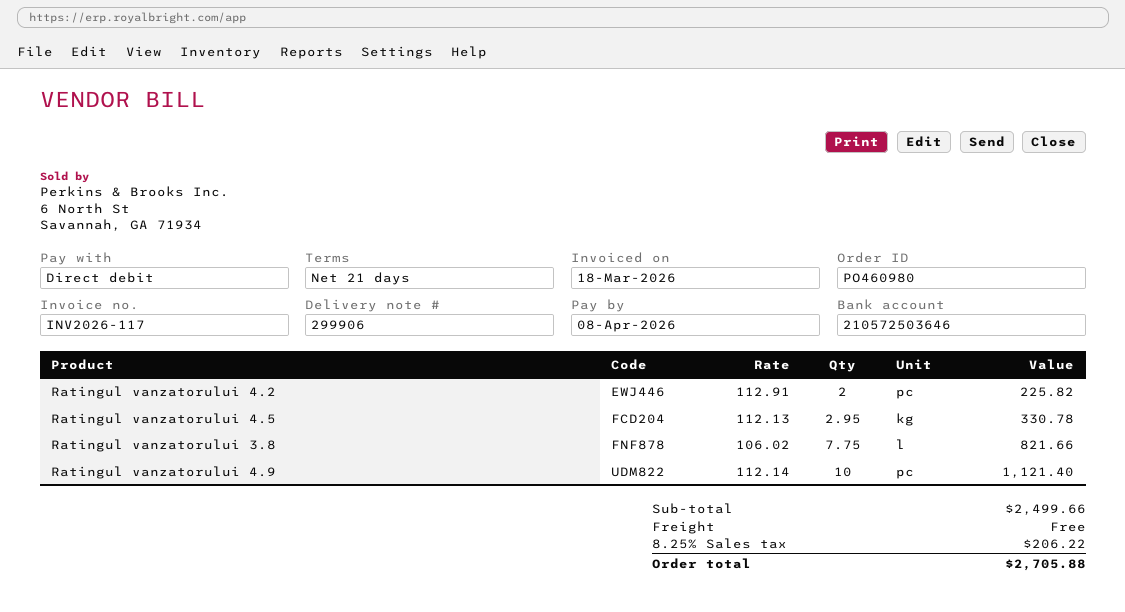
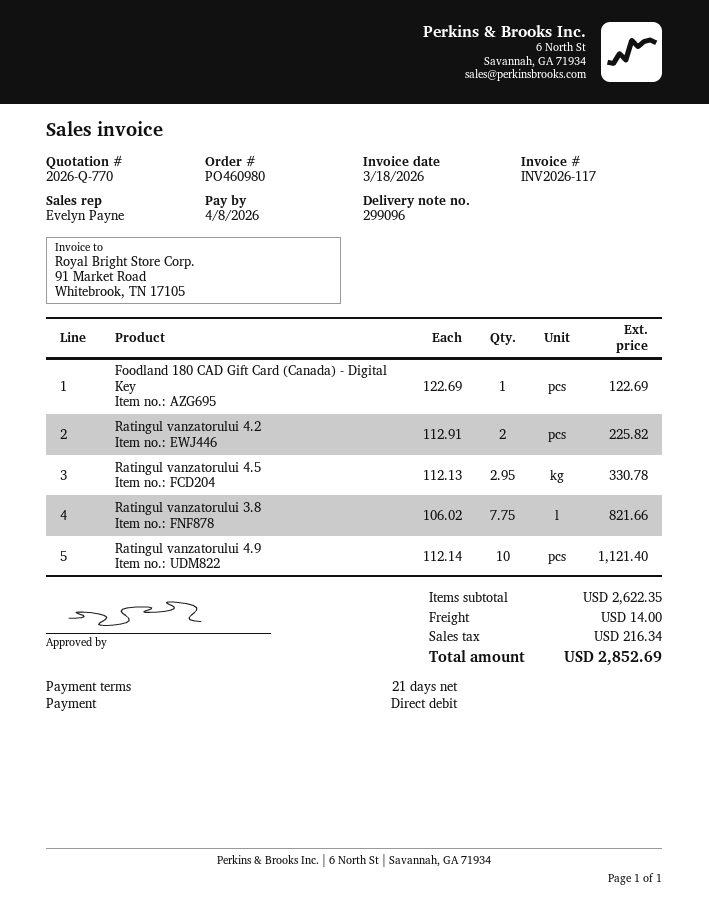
delivery note number: 299906 -> 299096
Foodland 180 CAD Gift Card (Canada) - Digital Key: none -> 1 x 122.69 = 122.69
subtotal: 2499.66 -> 2622.35
shipping: 0.00 -> 14.00
tax: 206.22 -> 216.34
total: 2705.88 -> 2852.69

